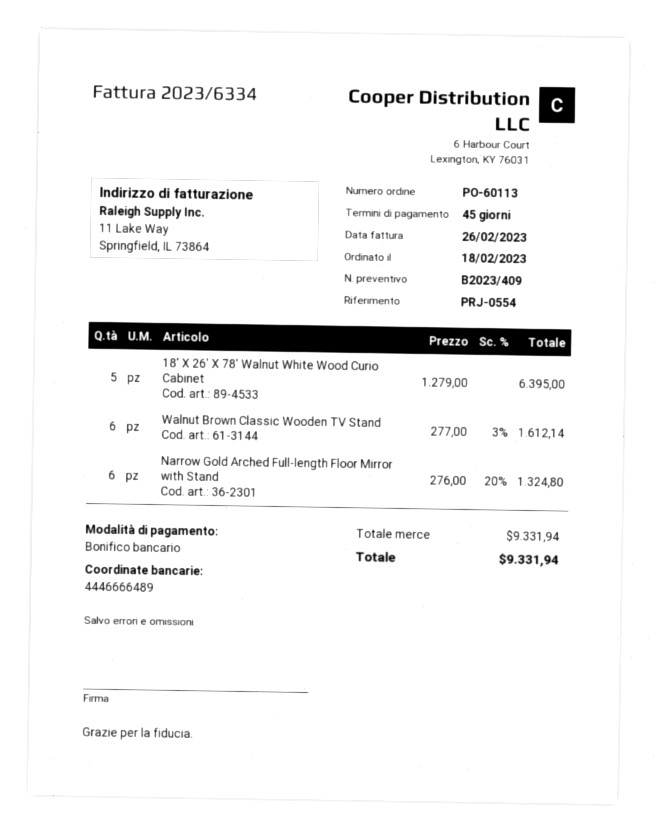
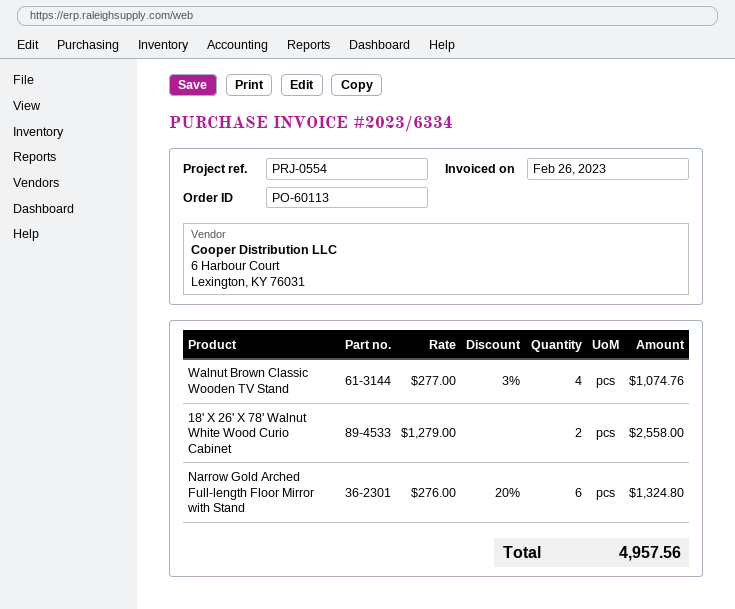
18' X 26' X 78' Walnut White Wood Curio Cabinet: 5 x 1279.00 = 6395.00 -> 2 x 1279.00 = 2558.00
Walnut Brown Classic Wooden TV Stand: 6 x 277.00 - 3% = 1612.14 -> 4 x 277.00 - 3% = 1074.76
total: 9331.94 -> 4957.56

